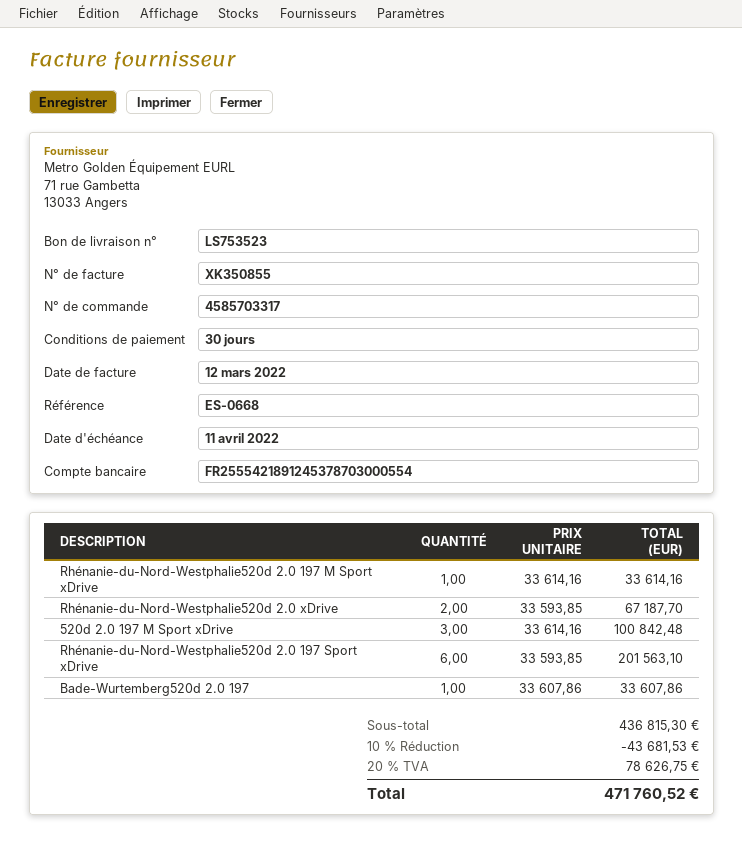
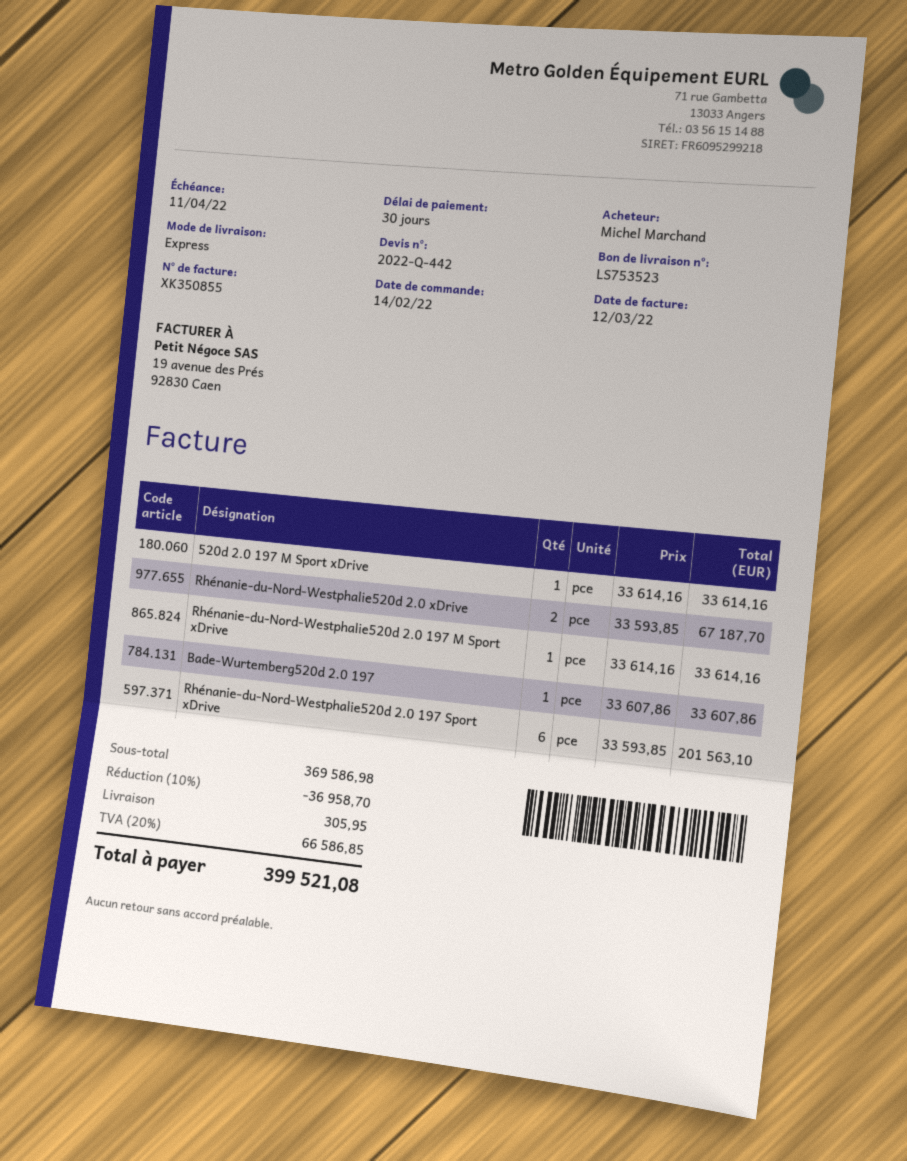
520d 2.0 197 M Sport xDrive: 3 x 33614.16 = 100842.48 -> 1 x 33614.16 = 33614.16
subtotal: 436815.30 -> 369586.98
discount: 10% = 43681.53 -> 10% = 36958.70
shipping: none -> 305.95
tax: 20% = 78626.75 -> 20% = 66586.85
total: 471760.52 -> 399521.08

